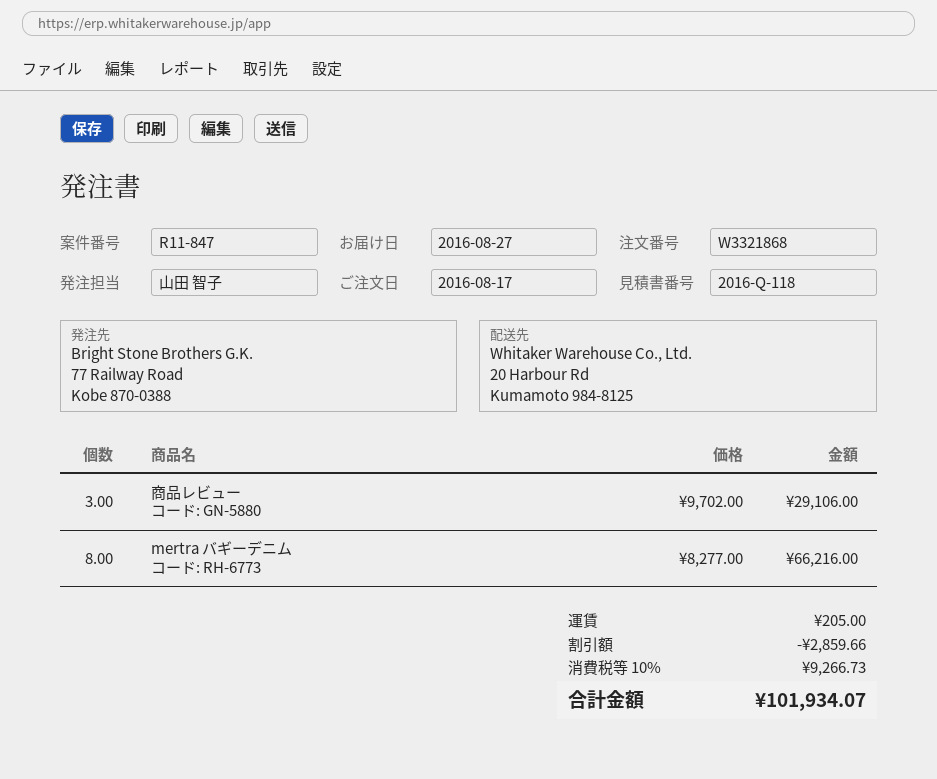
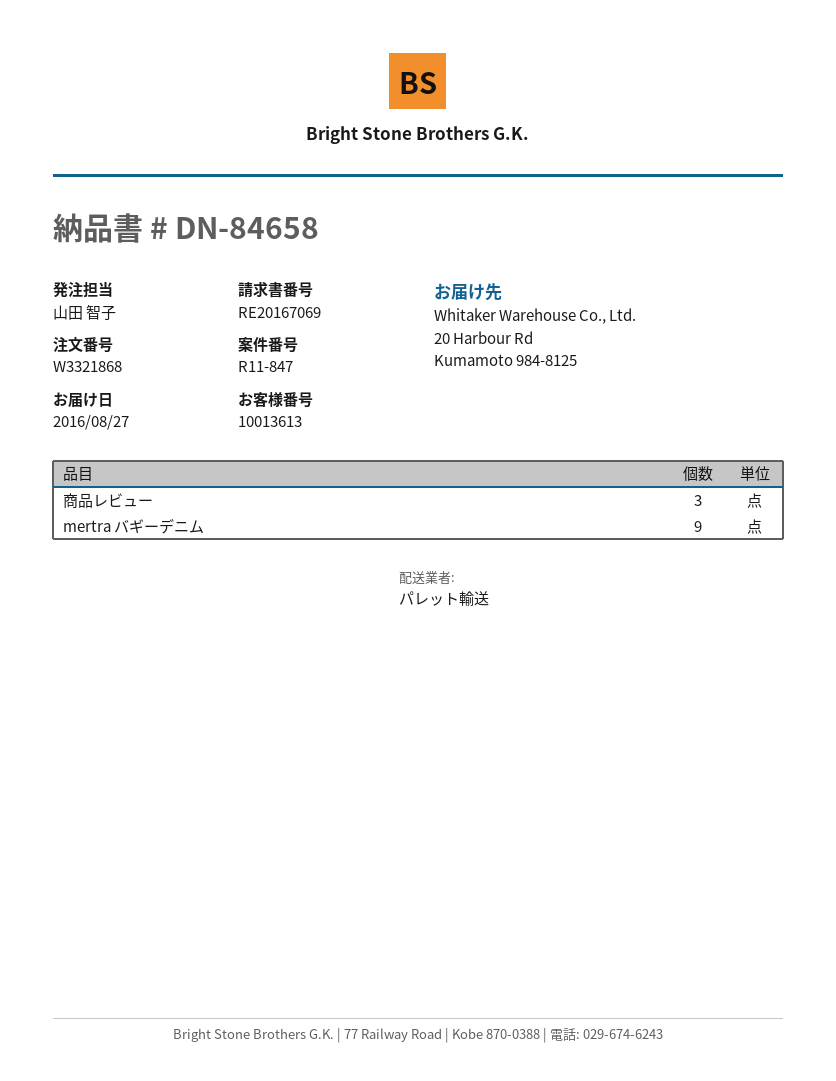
mertra バギーデニム: 8 -> 9

